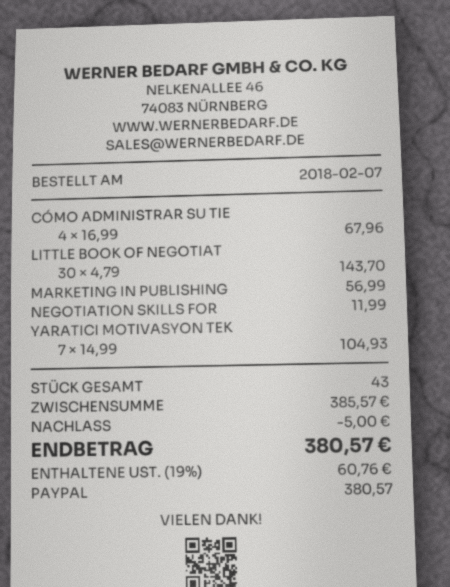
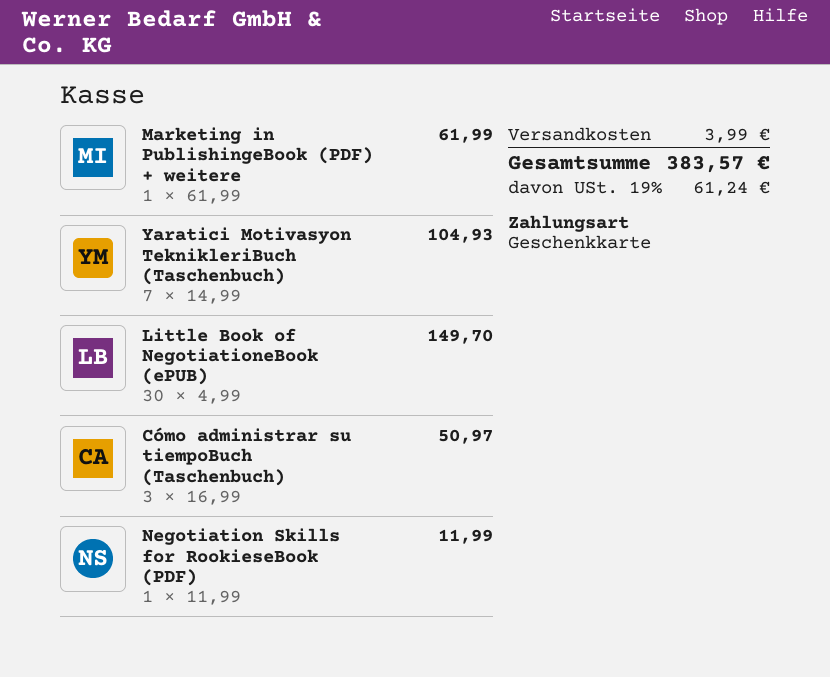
payment method: PayPal -> gift card
CÓMO ADMINISTRAR SU TIE: 4 x 16.99 = 67.96 -> 3 x 16.99 = 50.97
LITTLE BOOK OF NEGOTIAT: 30 x 4.79 = 143.70 -> 30 x 4.99 = 149.70
MARKETING IN PUBLISHING: 1 x 56.99 = 56.99 -> 1 x 61.99 = 61.99
discount: 5.00 -> none
shipping: none -> 3.99
tax: 19% = 60.76 -> 19% = 61.24
total: 380.57 -> 383.57

